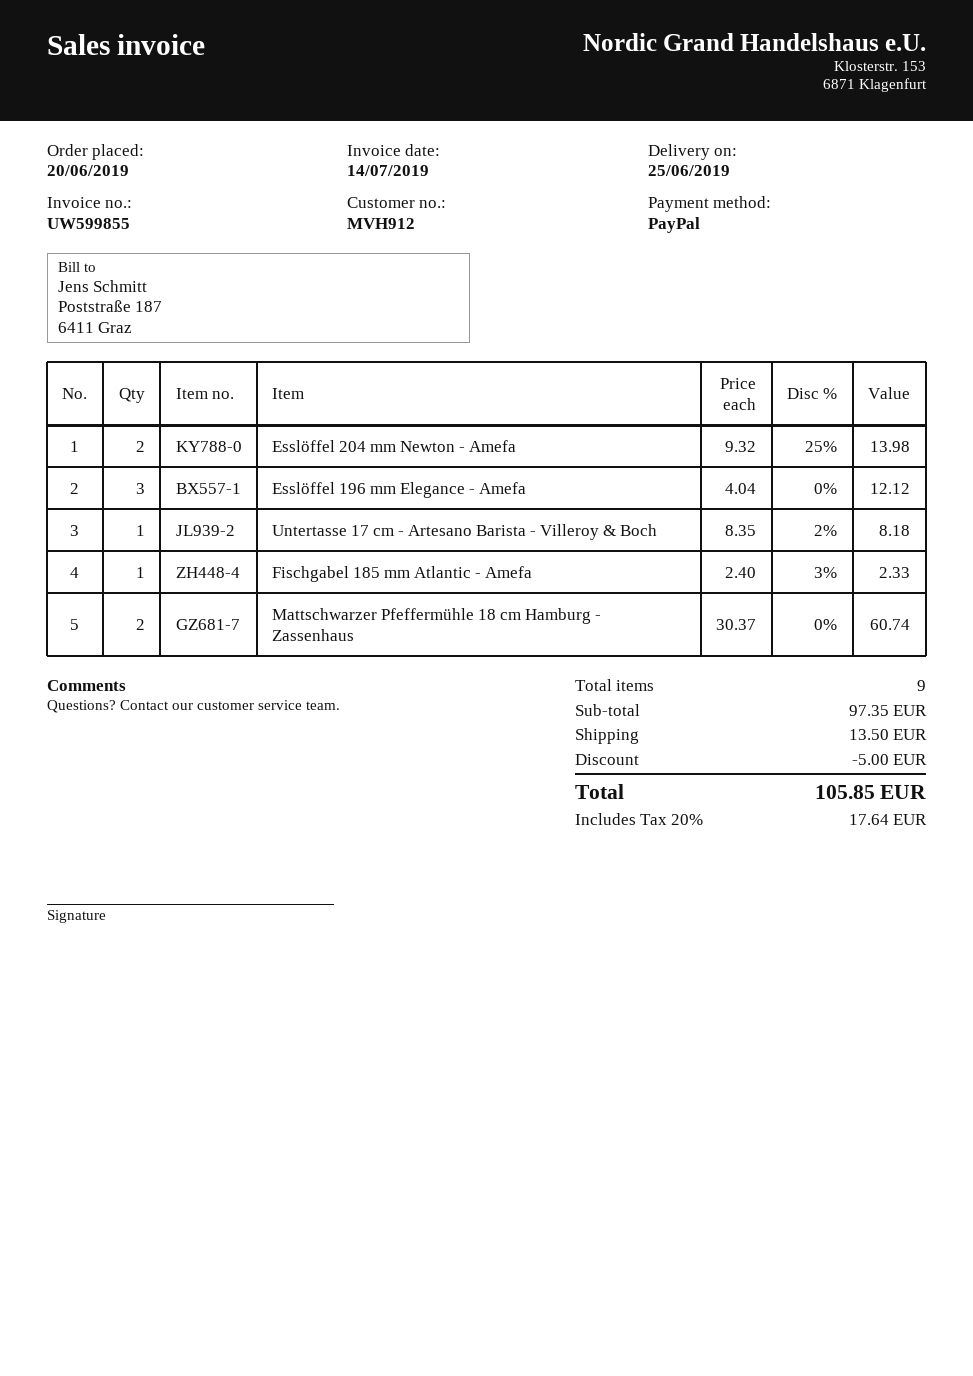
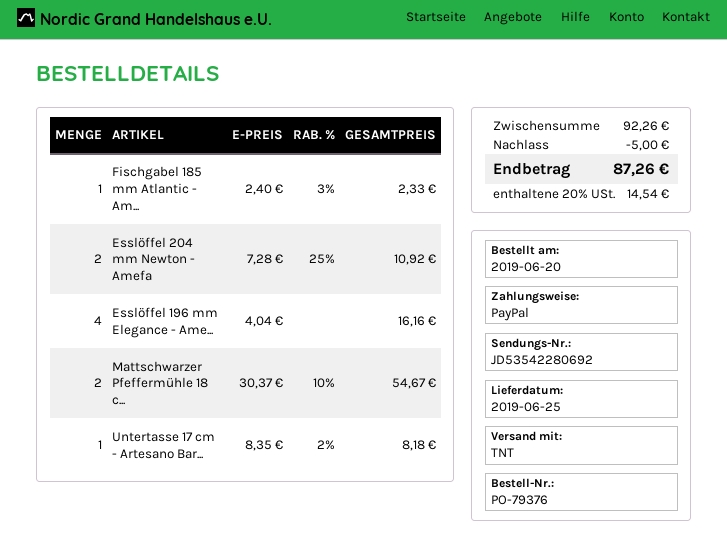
Esslöffel 204 mm Newton - Amefa: 2 x 9.32 - 25% = 13.98 -> 2 x 7.28 - 25% = 10.92
Esslöffel 196 mm Elegance - Amefa: 3 x 4.04 = 12.12 -> 4 x 4.04 = 16.16
Mattschwarzer Pfeffermühle 18 cm Hamburg - Zassenhaus: 2 x 30.37 = 60.74 -> 2 x 30.37 - 10% = 54.67
subtotal: 97.35 -> 92.26
shipping: 13.50 -> none
tax: 20% = 17.64 -> 20% = 14.54
total: 105.85 -> 87.26

